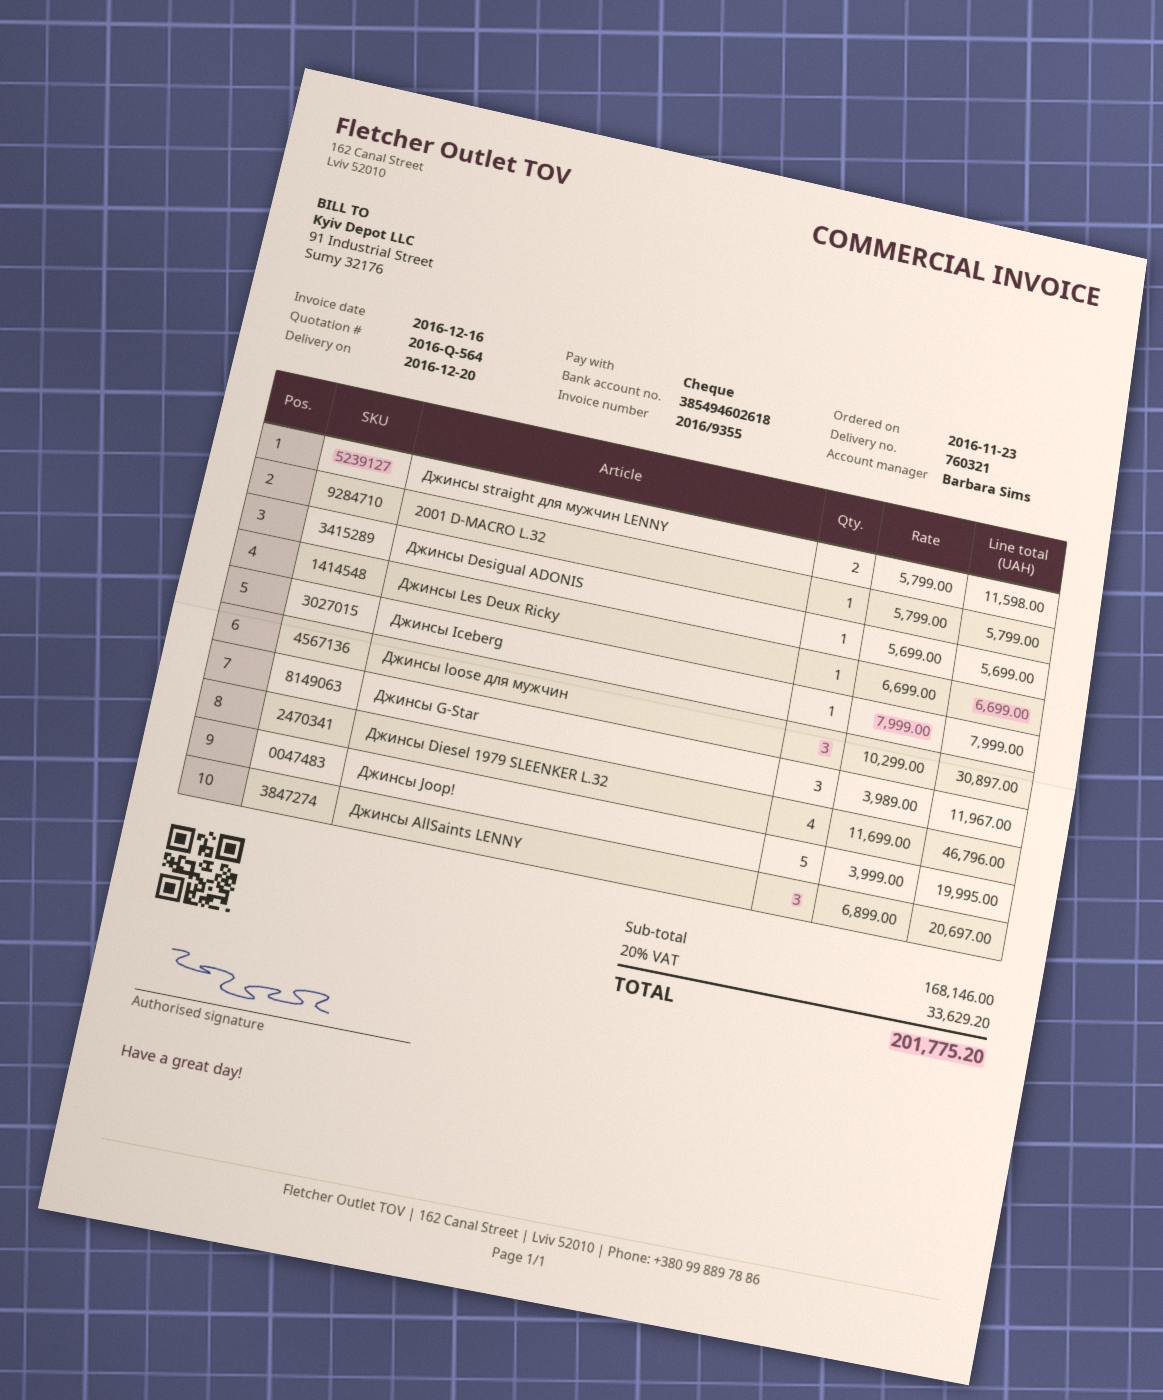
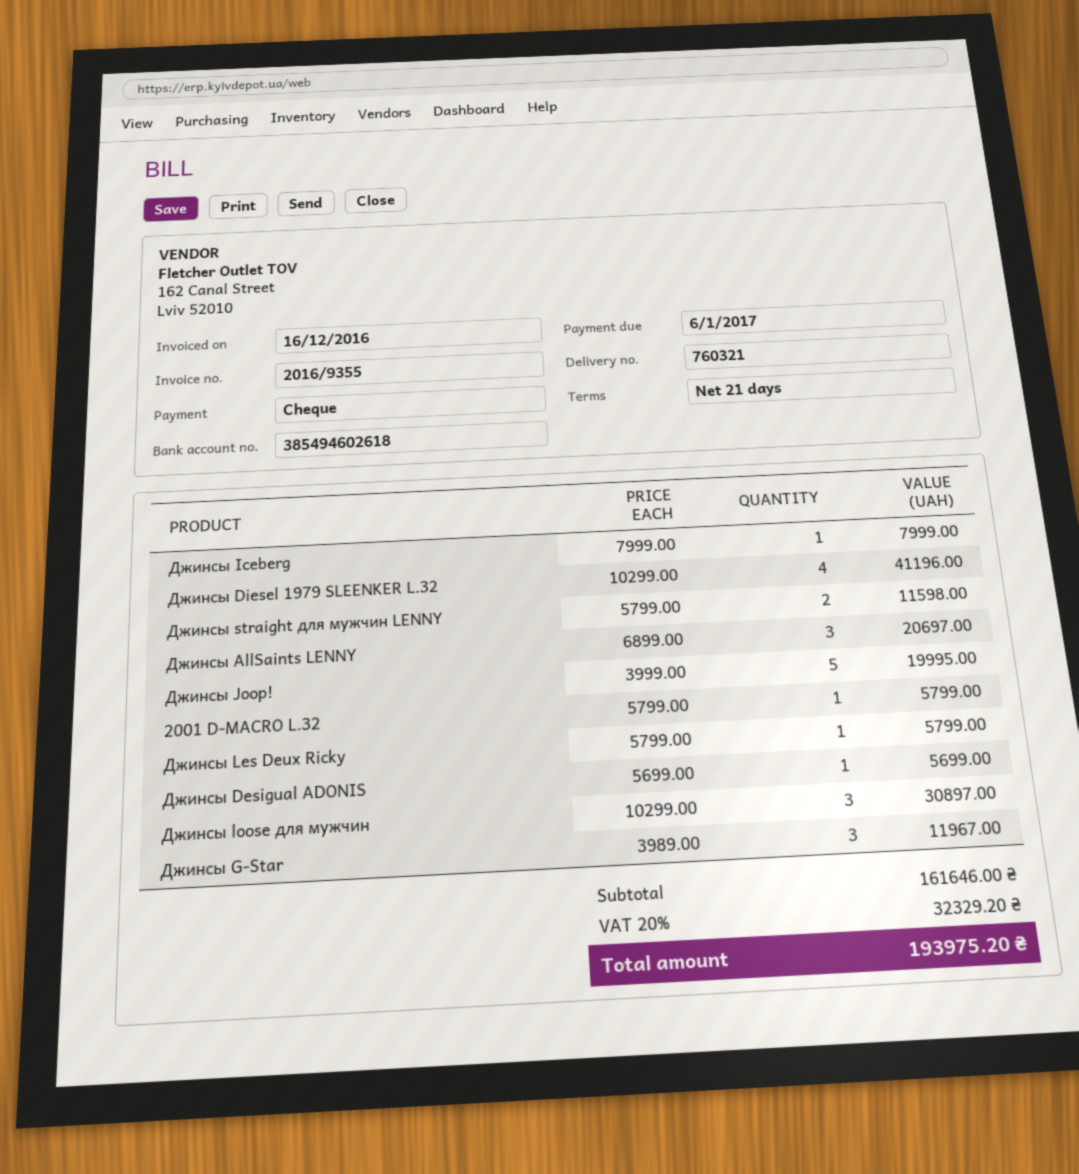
Джинсы Les Deux Ricky: 1 x 6699.00 = 6699.00 -> 1 x 5799.00 = 5799.00
Джинсы Diesel 1979 SLEENKER L.32: 4 x 11699.00 = 46796.00 -> 4 x 10299.00 = 41196.00
subtotal: 168146.00 -> 161646.00
tax: 20% = 33629.20 -> 20% = 32329.20
total: 201775.20 -> 193975.20

